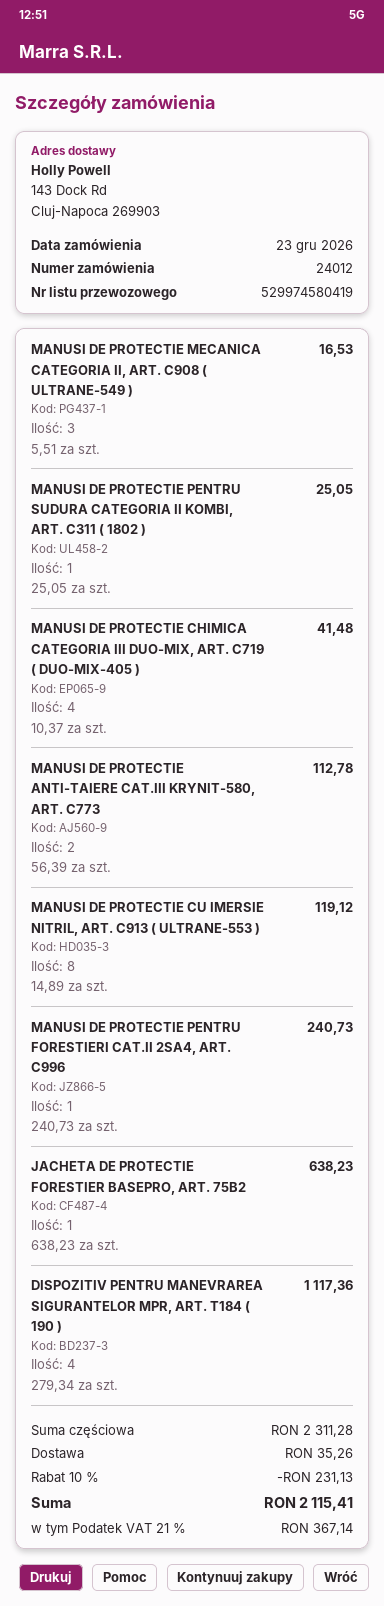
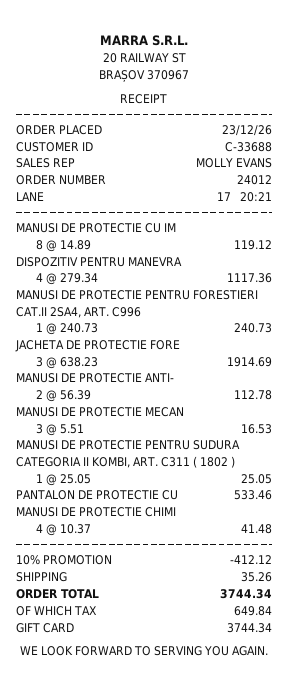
JACHETA DE PROTECTIE FORESTIER BASEPRO, ART. 75B2: 1 x 638.23 = 638.23 -> 3 x 638.23 = 1914.69
PANTALON DE PROTECTIE CU: none -> 1 x 533.46 = 533.46
discount: 10% = 231.13 -> 10% = 412.12
tax: 367.14 -> 649.84
total: 2115.41 -> 3744.34

